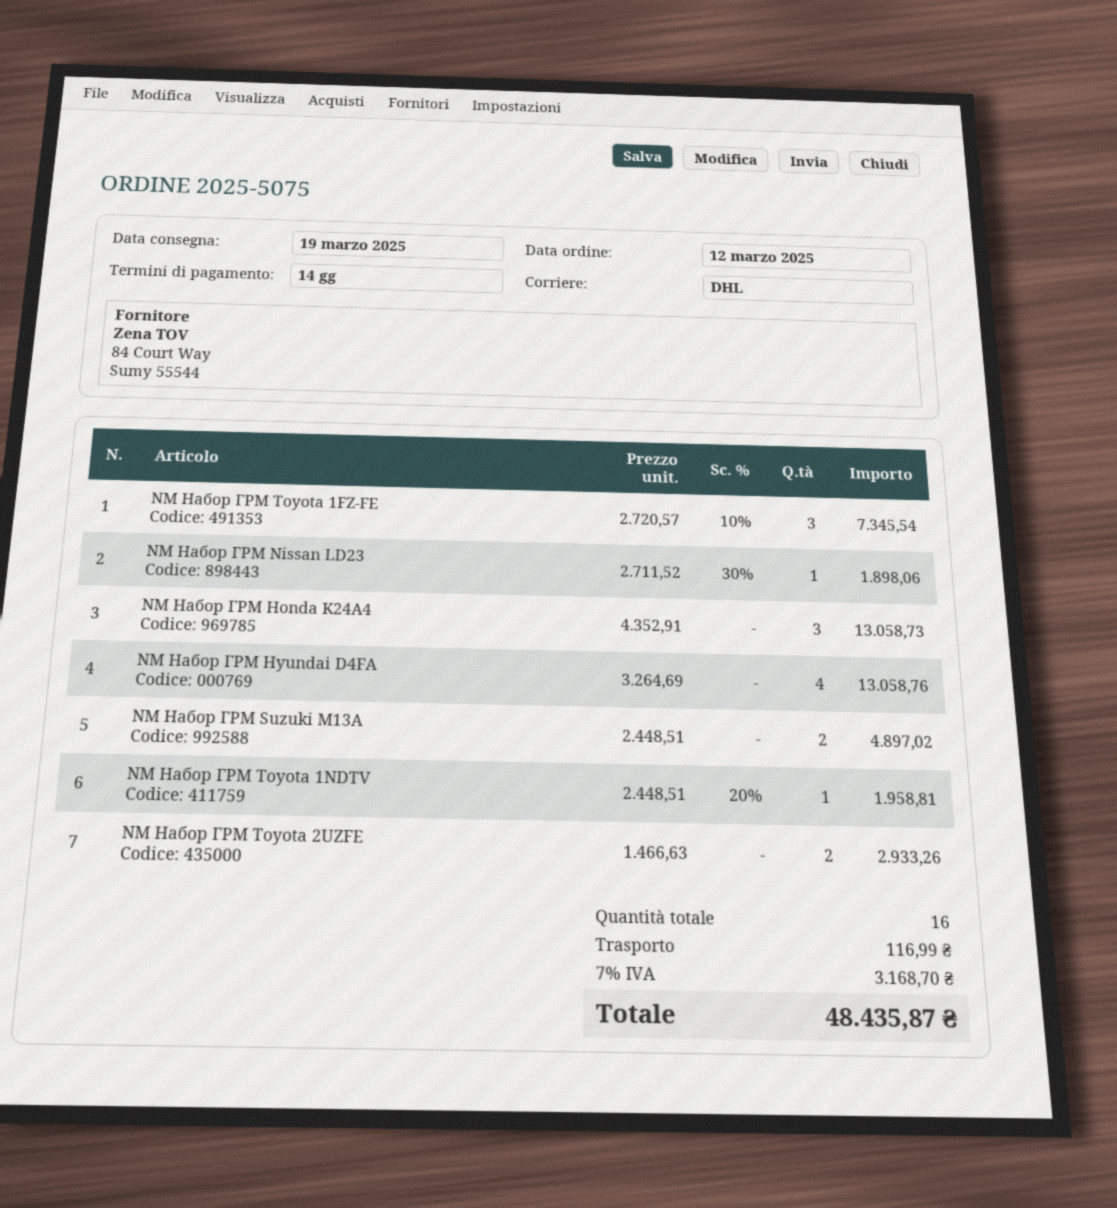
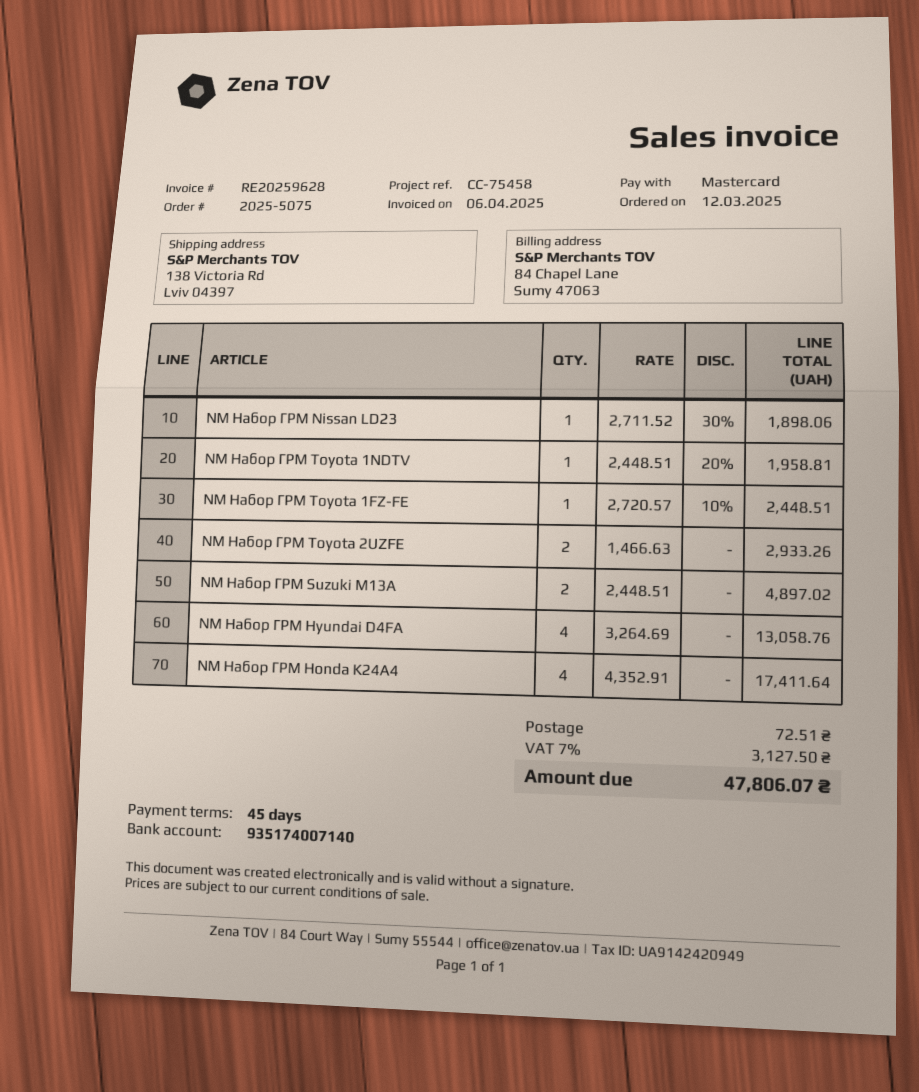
payment terms: 14 days -> 45 days
NM Набор ГРМ Toyota 1FZ-FE: 3 x 2720.57 - 10% = 7345.54 -> 1 x 2720.57 - 10% = 2448.51
NM Набор ГРМ Honda K24A4: 3 x 4352.91 = 13058.73 -> 4 x 4352.91 = 17411.64
shipping: 116.99 -> 72.51
tax: 7% = 3168.70 -> 7% = 3127.50
total: 48435.87 -> 47806.07

